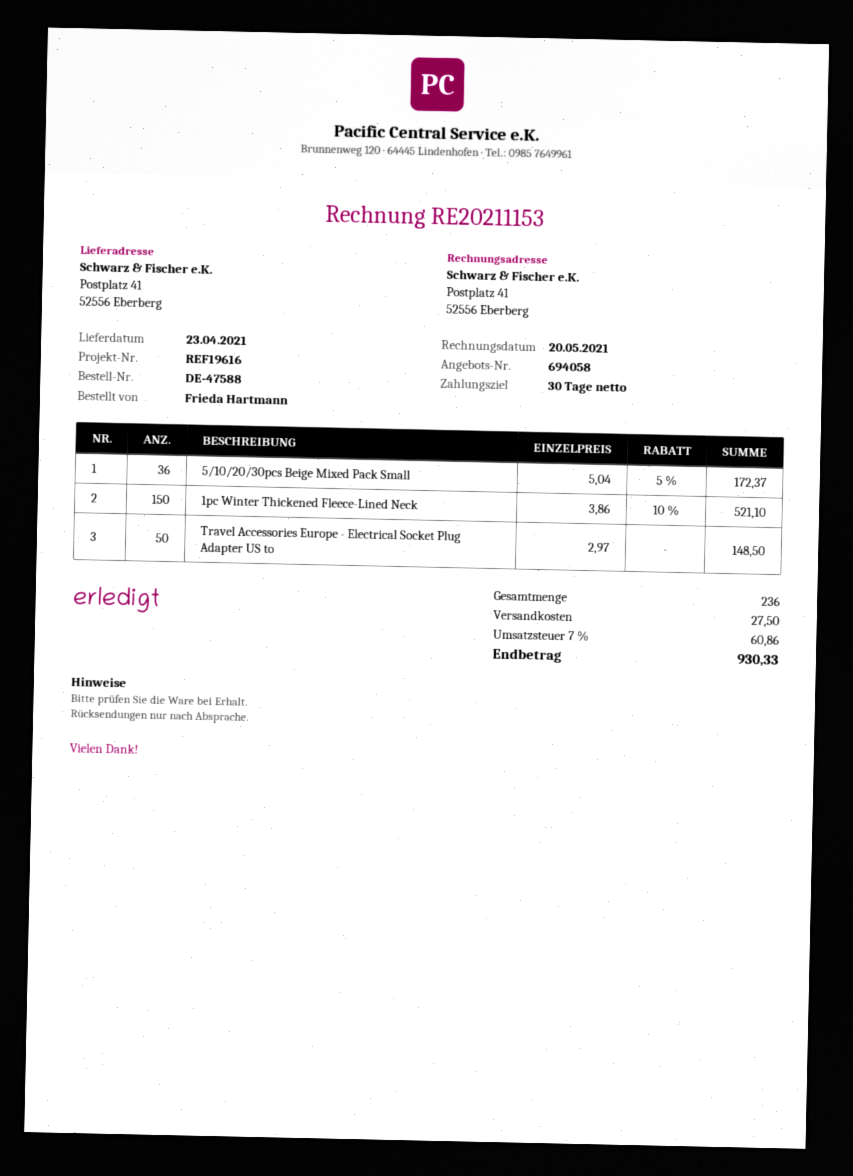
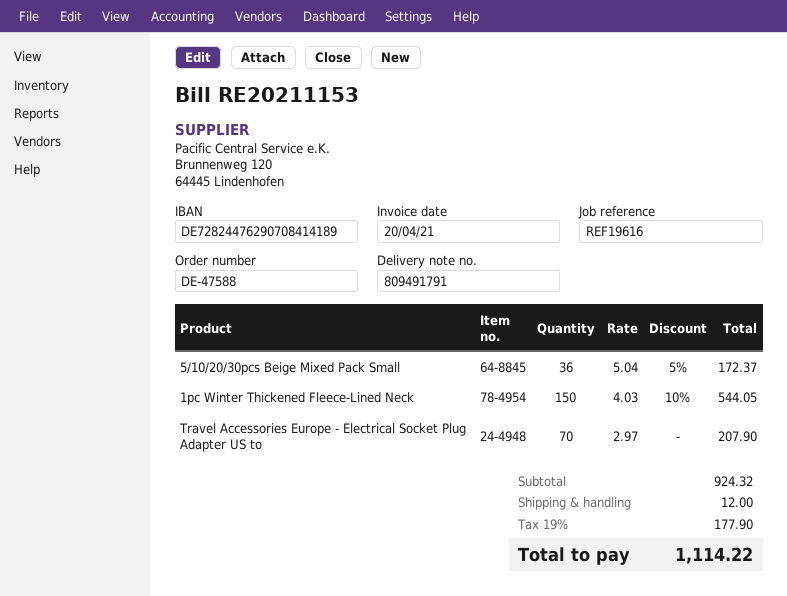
invoice date: 2021-05-20 -> 2021-04-20
1pc Winter Thickened Fleece-Lined Neck: 150 x 3.86 - 10% = 521.10 -> 150 x 4.03 - 10% = 544.05
Travel Accessories Europe - Electrical Socket Plug Adapter US to: 50 x 2.97 = 148.50 -> 70 x 2.97 = 207.90
shipping: 27.50 -> 12.00
tax: 7% = 60.86 -> 19% = 177.90
total: 930.33 -> 1114.22

